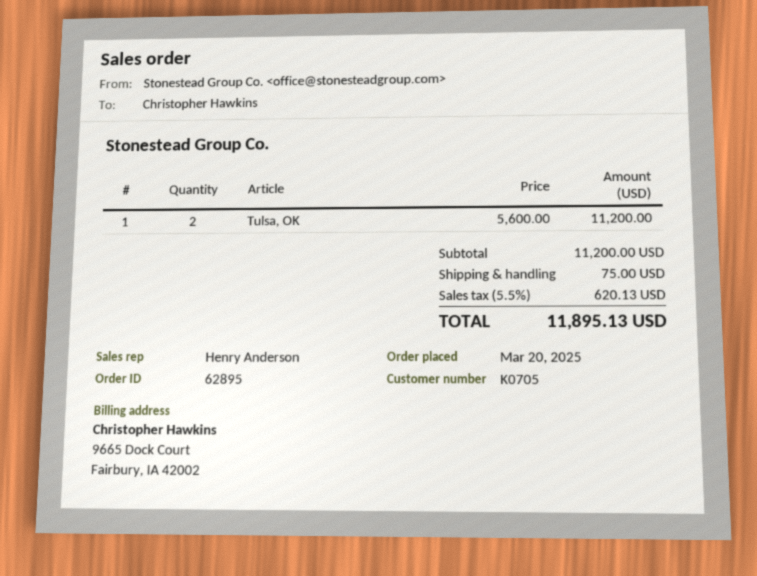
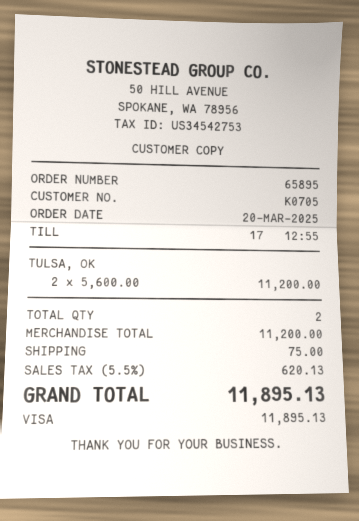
order number: 62895 -> 65895

